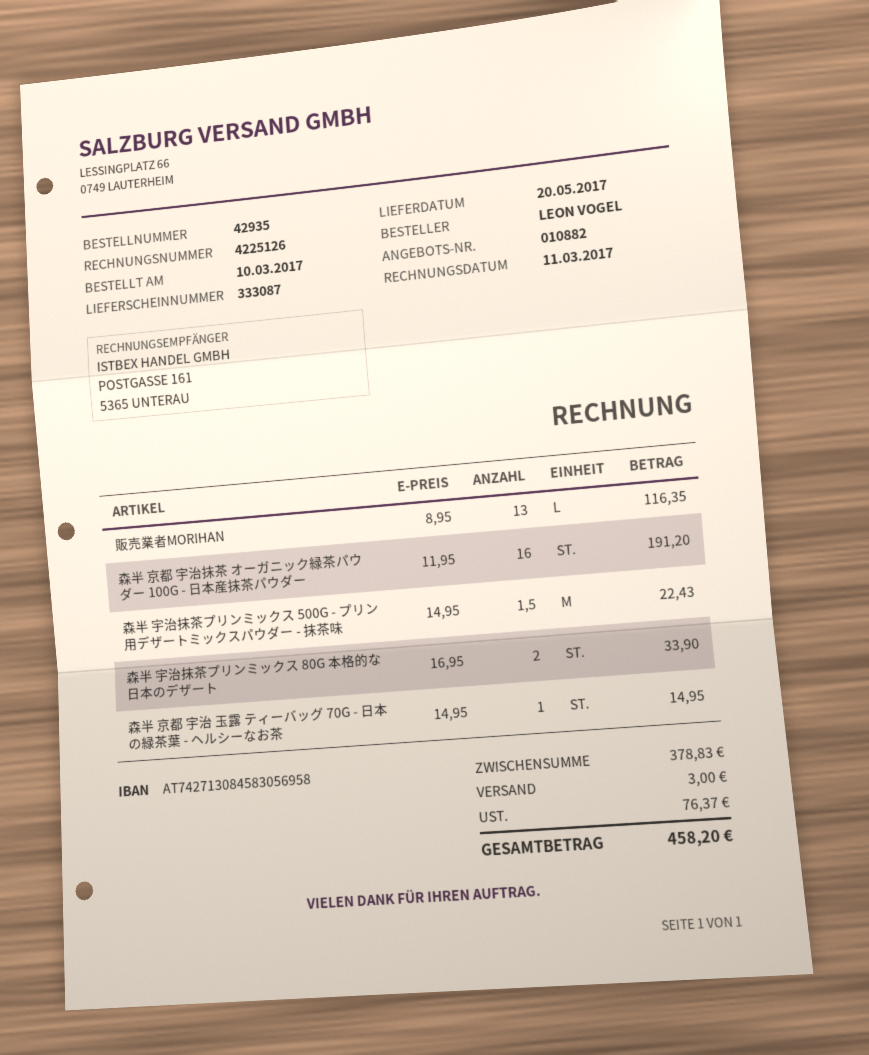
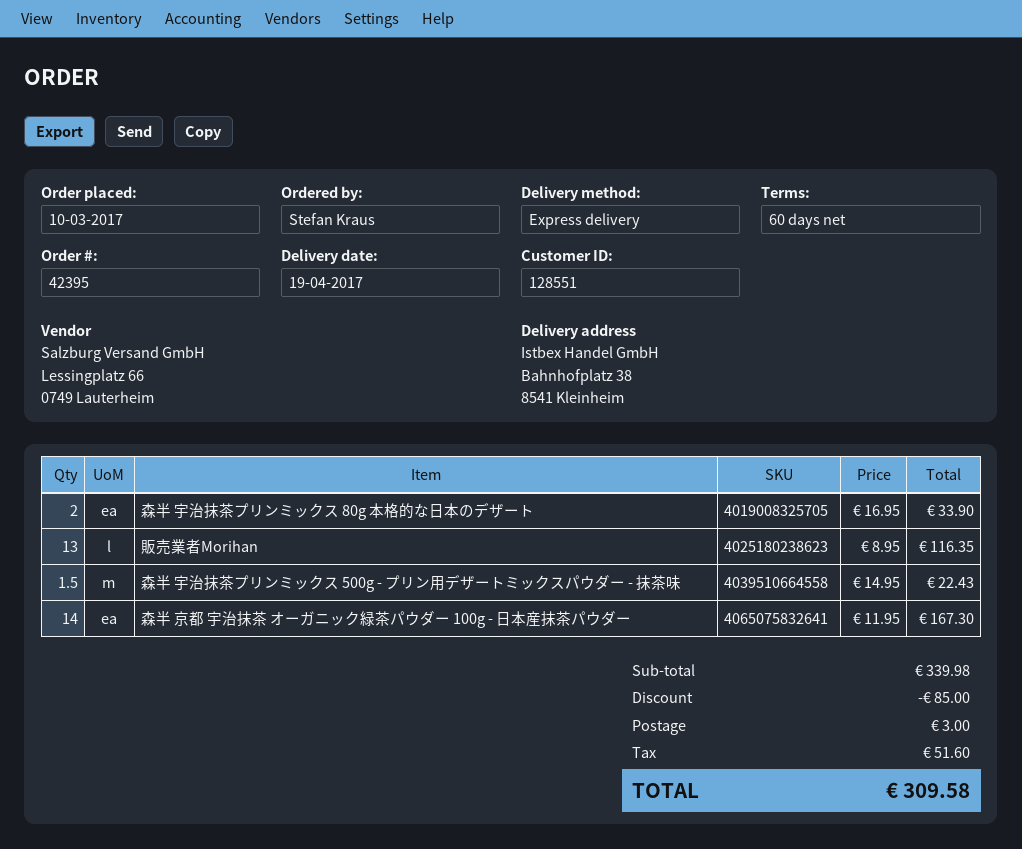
order number: 42935 -> 42395
delivery date: 2017-05-20 -> 2017-04-19
ordered by: LEON VOGEL -> Stefan Kraus
森半 京都 宇治抹茶 オーガニック緑茶パウダー 100G - 日本産抹茶パウダー: 16 x 11.95 = 191.20 -> 14 x 11.95 = 167.30
森半 京都 宇治 玉露 ティーバッグ 70G - 日本の緑茶葉 - ヘルシーなお茶: 1 x 14.95 = 14.95 -> none
subtotal: 378.83 -> 339.98
discount: none -> 85.00
tax: 76.37 -> 51.60
total: 458.20 -> 309.58

